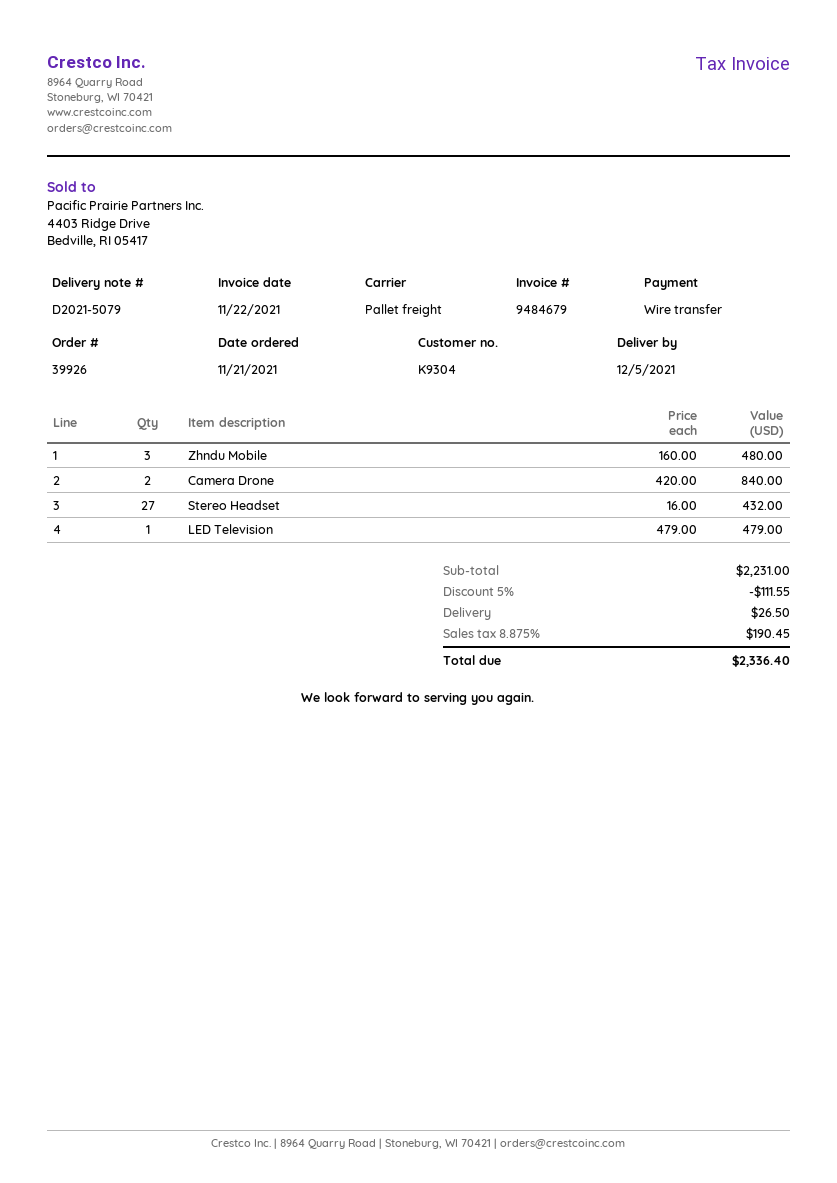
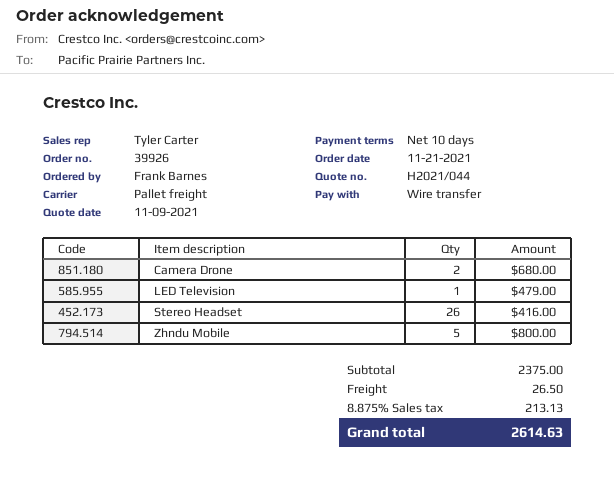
Zhndu Mobile: 3 for 480.00 -> 5 for 800.00
Camera Drone: 2 for 840.00 -> 2 for 680.00
Stereo Headset: 27 for 432.00 -> 26 for 416.00
subtotal: 2231.00 -> 2375.00
discount: 5% = 111.55 -> none
tax: 8.875% = 190.45 -> 8.875% = 213.13
total: 2336.40 -> 2614.63

